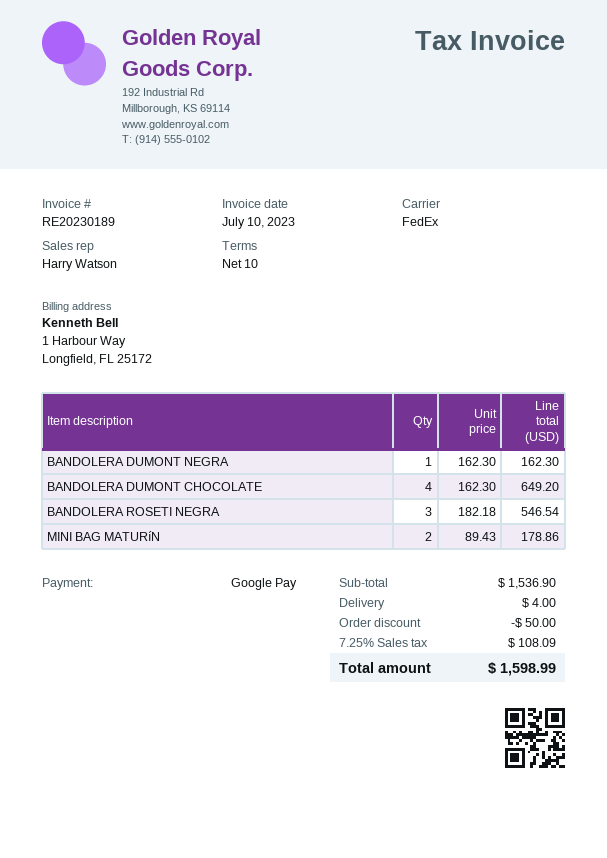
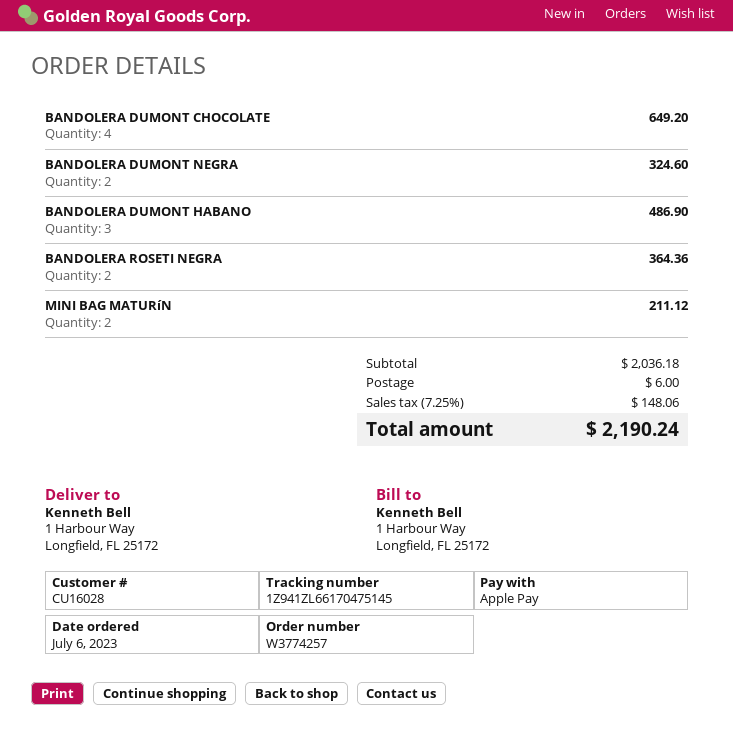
payment method: Google Pay -> Apple Pay
BANDOLERA DUMONT NEGRA: 1 for 162.30 -> 2 for 324.60
BANDOLERA ROSETI NEGRA: 3 for 546.54 -> 2 for 364.36
MINI BAG MATURíN: 2 for 178.86 -> 2 for 211.12
BANDOLERA DUMONT HABANO: none -> 3 for 486.90
subtotal: 1536.90 -> 2036.18
discount: 50.00 -> none
shipping: 4.00 -> 6.00
tax: 7.25% = 108.09 -> 7.25% = 148.06
total: 1598.99 -> 2190.24

